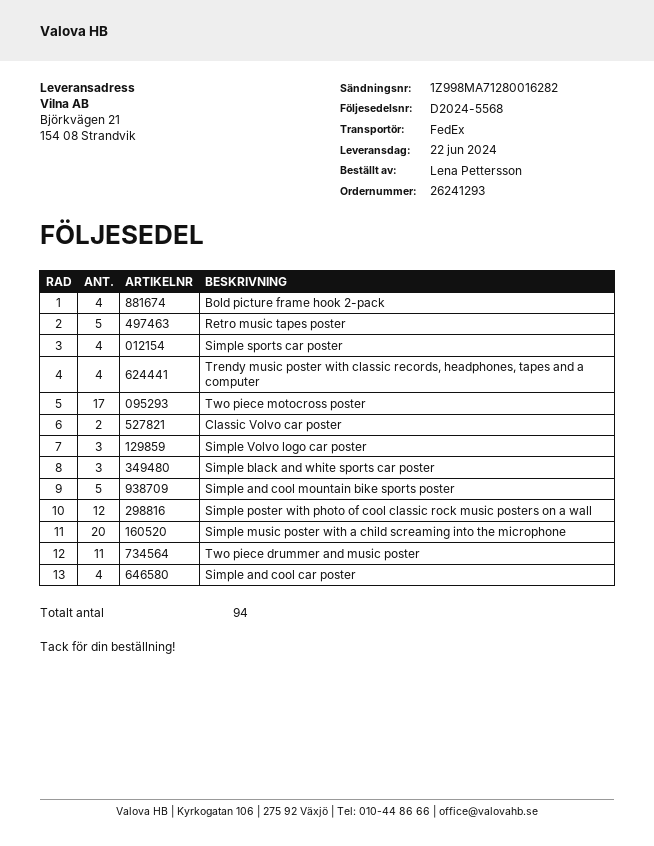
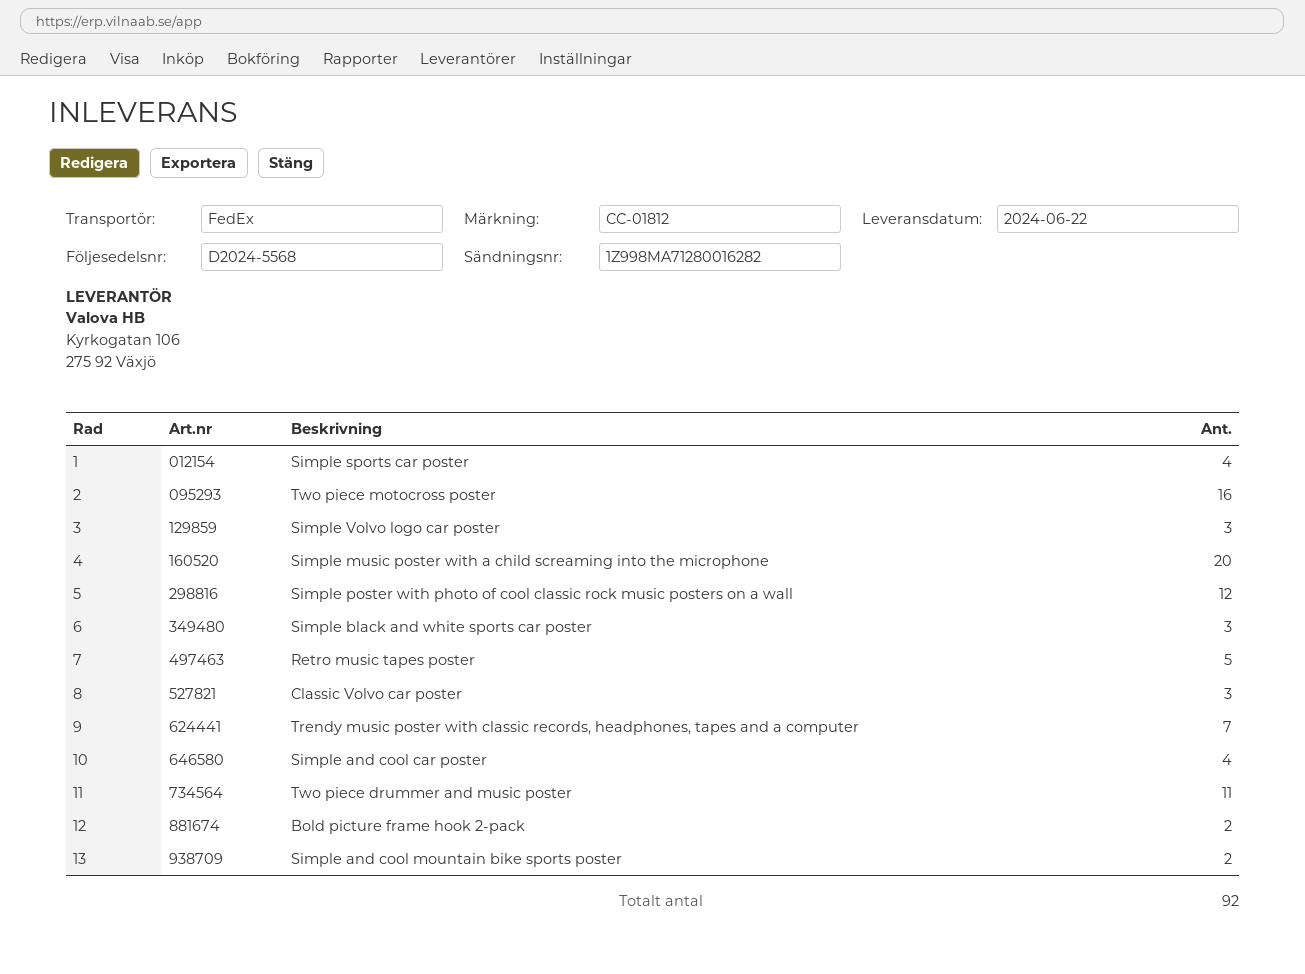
Bold picture frame hook 2-pack: 4 -> 2
Trendy music poster with classic records, headphones, tapes and a computer: 4 -> 7
Two piece motocross poster: 17 -> 16
Classic Volvo car poster: 2 -> 3
Simple and cool mountain bike sports poster: 5 -> 2
total quantity: 94 -> 92

